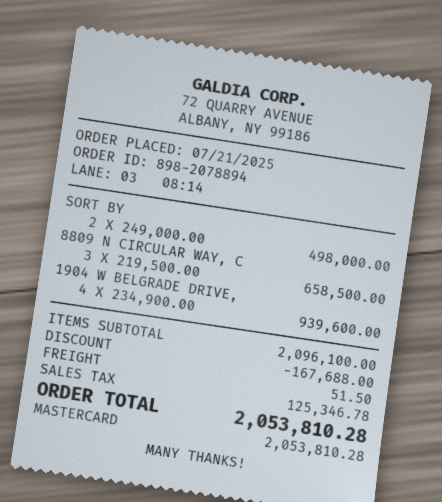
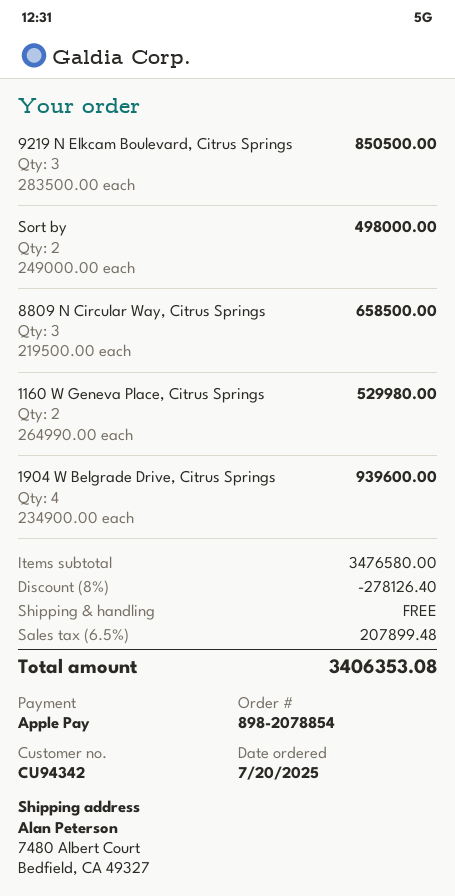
order number: 898-2078894 -> 898-2078854
order date: 2025-07-21 -> 2025-07-20
payment method: Mastercard -> Apple Pay
9219 N Elkcam Boulevard, Citrus Springs: none -> 3 x 283500.00 = 850500.00
1160 W Geneva Place, Citrus Springs: none -> 2 x 264990.00 = 529980.00
subtotal: 2096100.00 -> 3476580.00
discount: 167688.00 -> 278126.40
shipping: 51.50 -> 0.00
tax: 125346.78 -> 207899.48
total: 2053810.28 -> 3406353.08

